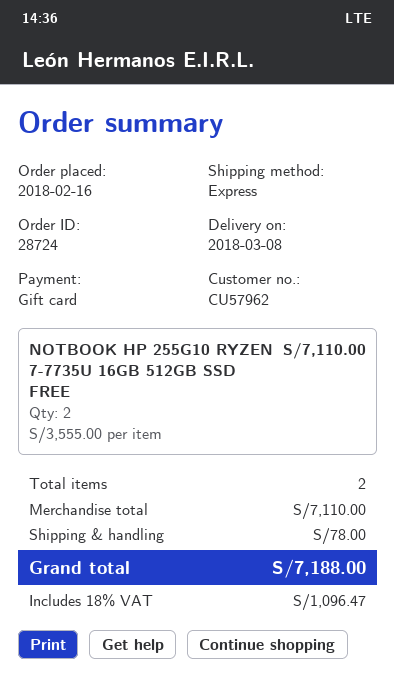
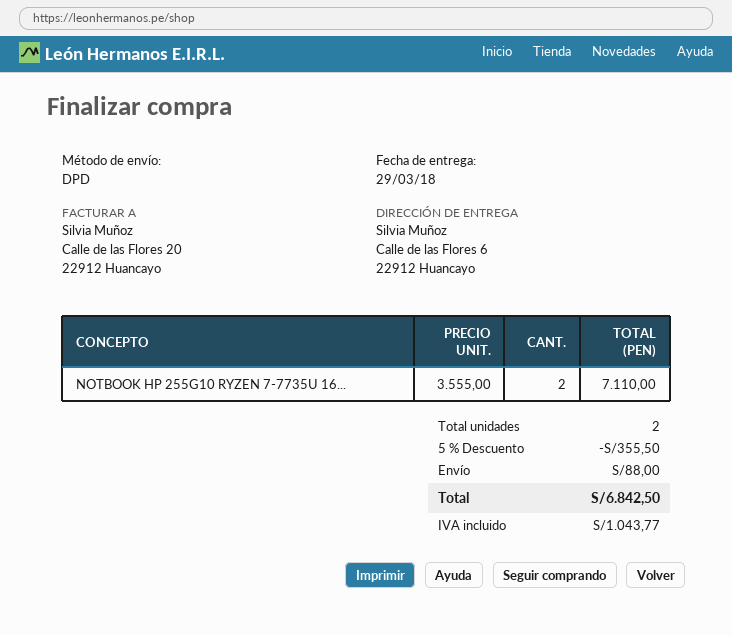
delivery date: 2018-03-08 -> 2018-03-29
shipping method: express -> DPD
discount: none -> 5% = 355.50
shipping: 78.00 -> 88.00
tax: 1096.47 -> 1043.77
total: 7188.00 -> 6842.50

